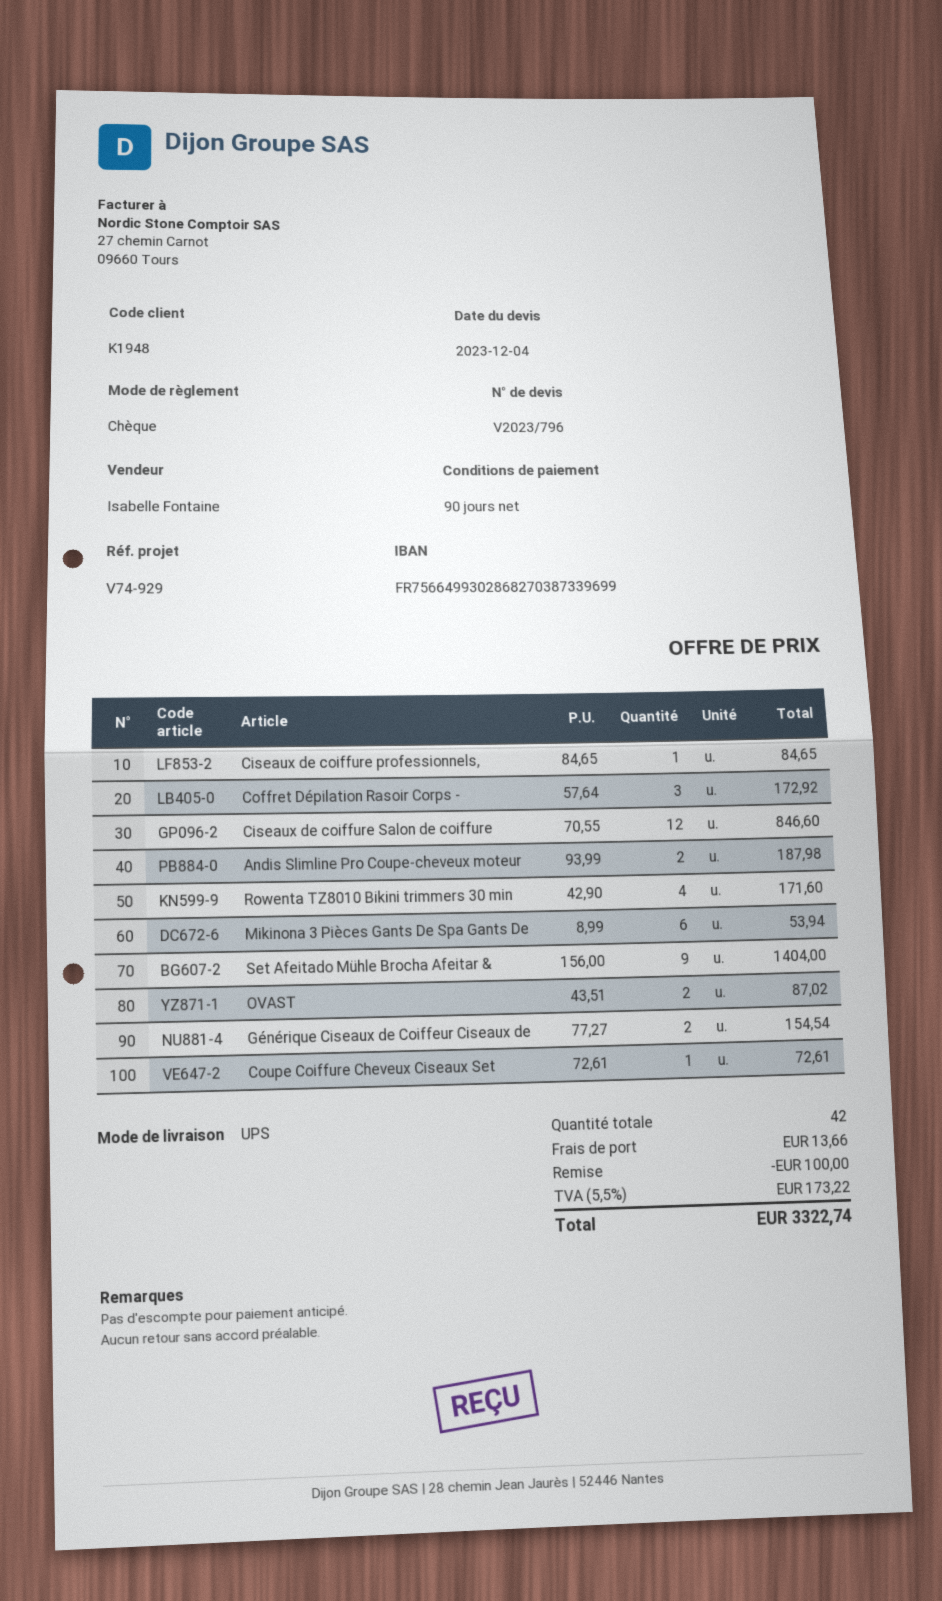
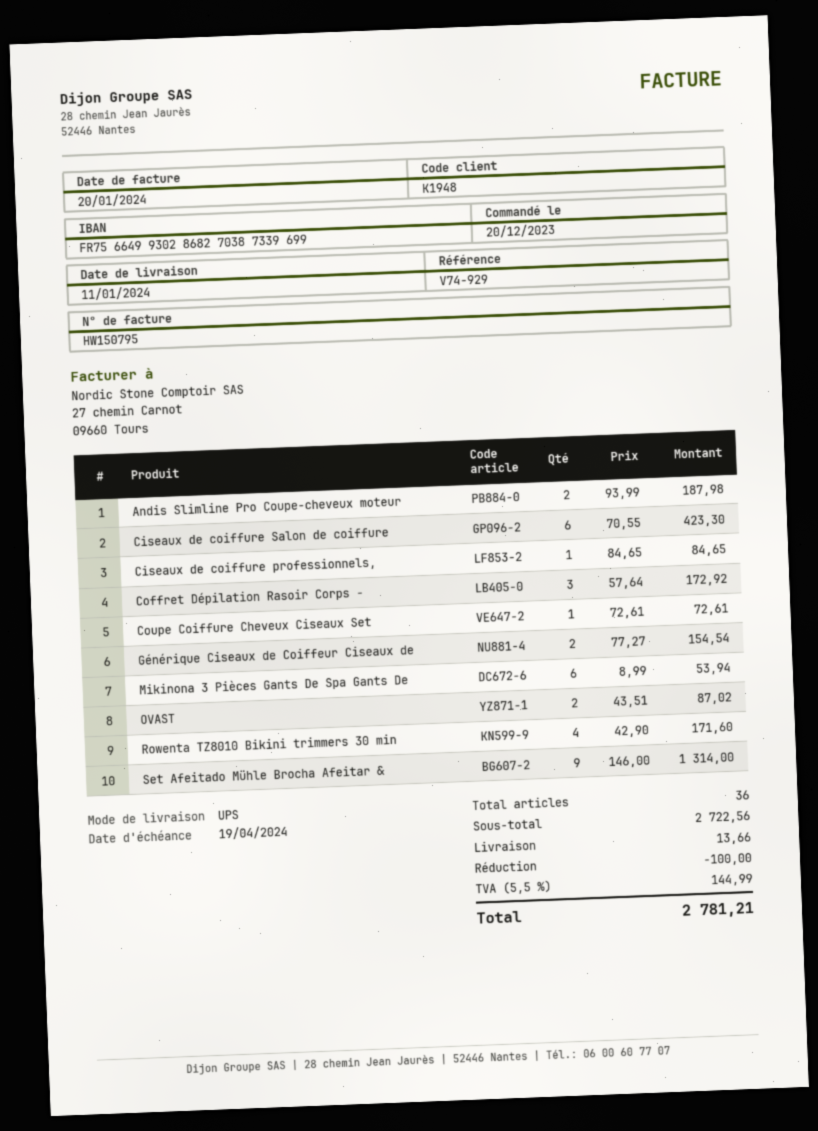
Ciseaux de coiffure Salon de coiffure: 12 x 70.55 = 846.60 -> 6 x 70.55 = 423.30
Set Afeitado Mühle Brocha Afeitar &: 9 x 156.00 = 1404.00 -> 9 x 146.00 = 1314.00
total quantity: 42 -> 36
tax: 5.5% = 173.22 -> 5.5% = 144.99
total: 3322.74 -> 2781.21

